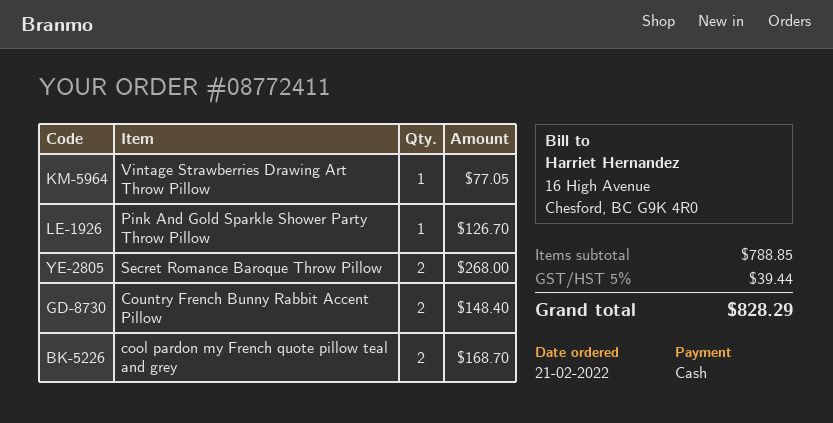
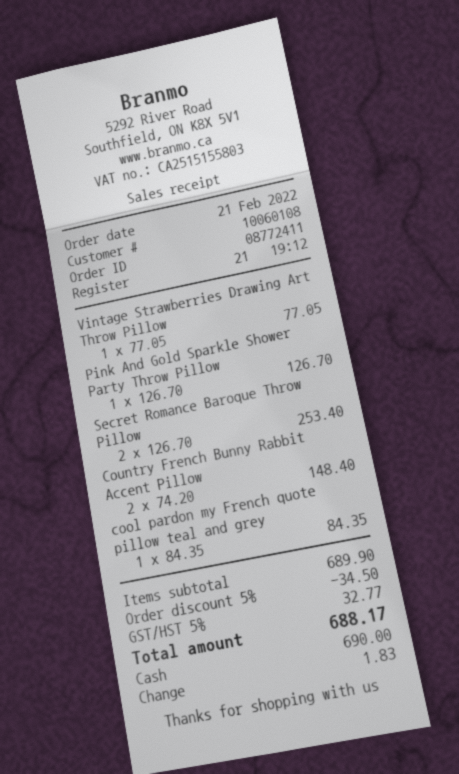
Secret Romance Baroque Throw Pillow: 2 for 268.00 -> 2 for 253.40
cool pardon my French quote pillow teal and grey: 2 for 168.70 -> 1 for 84.35
subtotal: 788.85 -> 689.90
discount: none -> 5% = 34.50
tax: 5% = 39.44 -> 5% = 32.77
total: 828.29 -> 688.17

